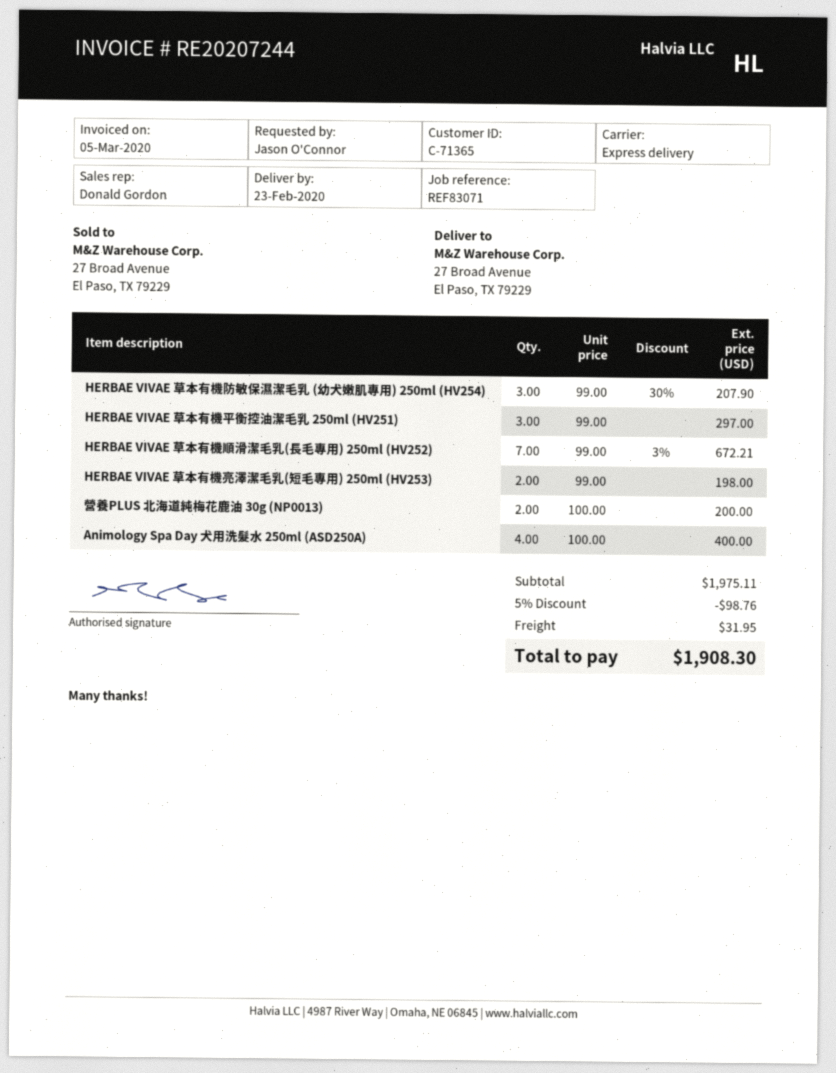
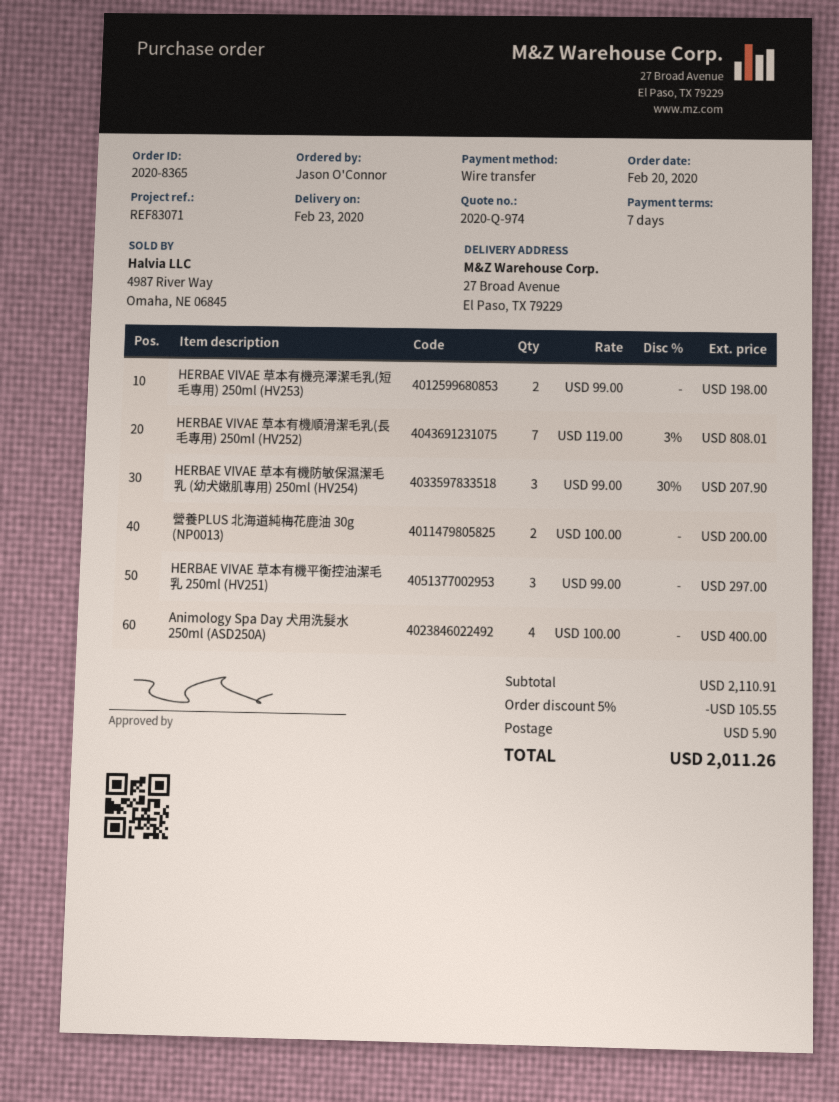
HERBAE VIVAE 草本有機順滑潔毛乳(長毛專用) 250ml (HV252): 7 x 99.00 - 3% = 672.21 -> 7 x 119.00 - 3% = 808.01
subtotal: 1975.11 -> 2110.91
discount: 5% = 98.76 -> 5% = 105.55
shipping: 31.95 -> 5.90
total: 1908.30 -> 2011.26

